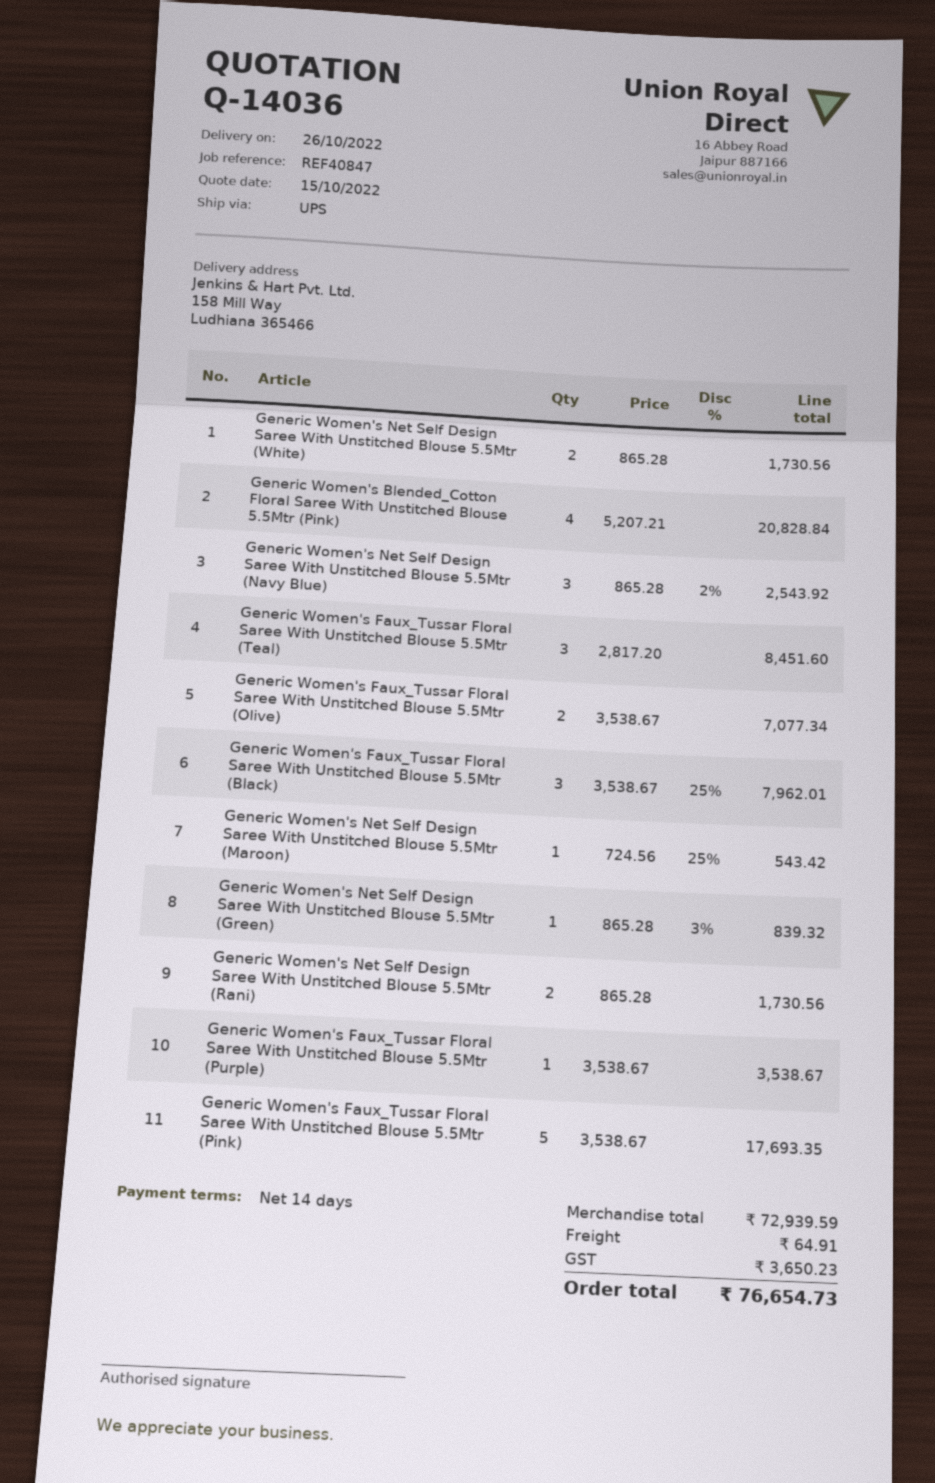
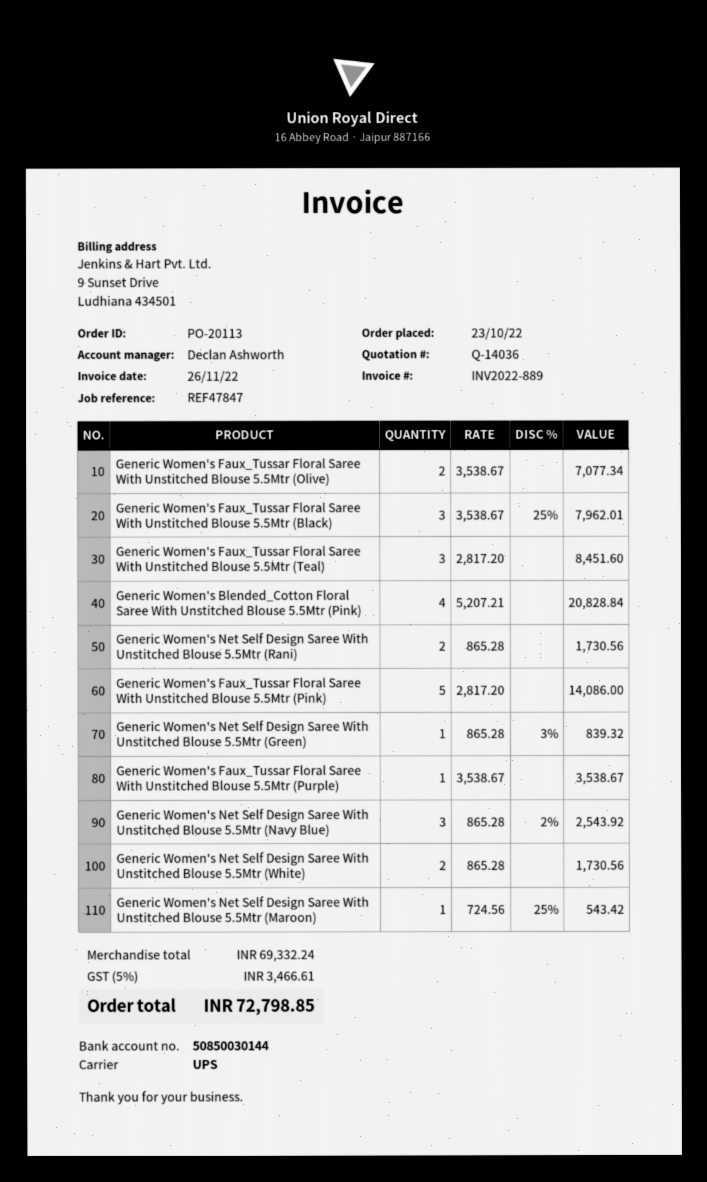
reference: REF40847 -> REF47847
Generic Women's Faux_Tussar Floral Saree With Unstitched Blouse 5.5Mtr (Pink): 5 x 3538.67 = 17693.35 -> 5 x 2817.20 = 14086.00
subtotal: 72939.59 -> 69332.24
shipping: 64.91 -> none
tax: 3650.23 -> 3466.61
total: 76654.73 -> 72798.85

